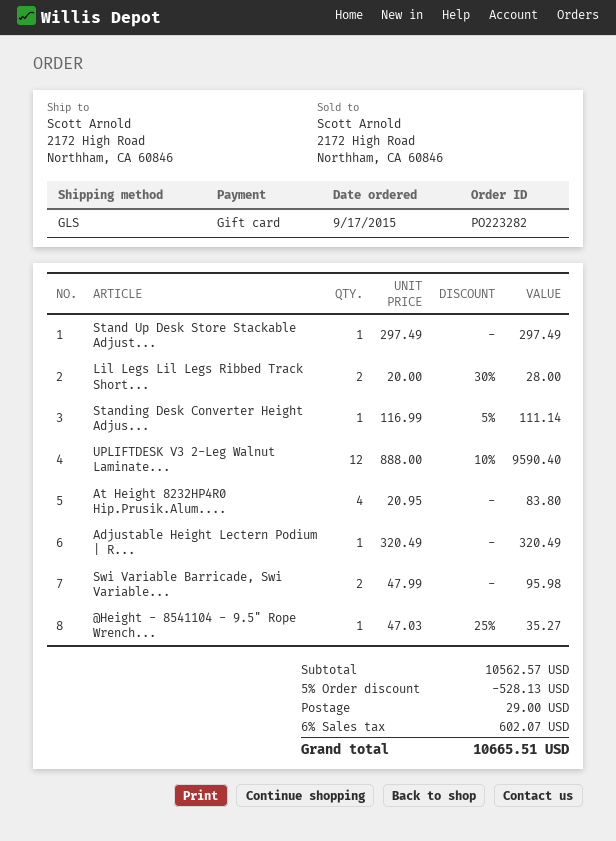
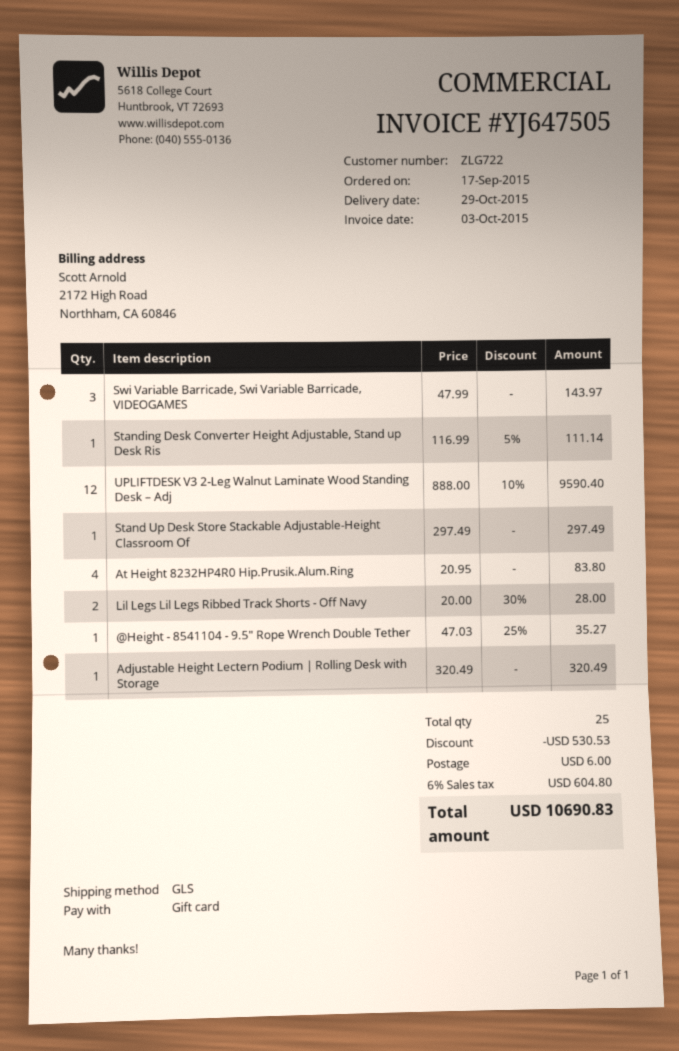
Swi Variable Barricade, Swi Variable...: 2 x 47.99 = 95.98 -> 3 x 47.99 = 143.97
discount: 528.13 -> 530.53
shipping: 29.00 -> 6.00
tax: 6% = 602.07 -> 6% = 604.80
total: 10665.51 -> 10690.83

